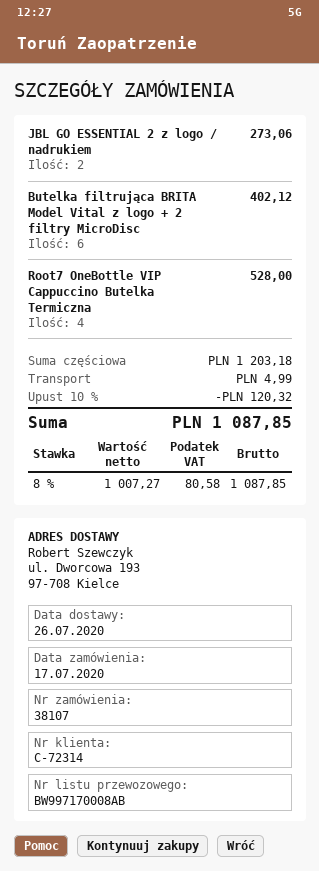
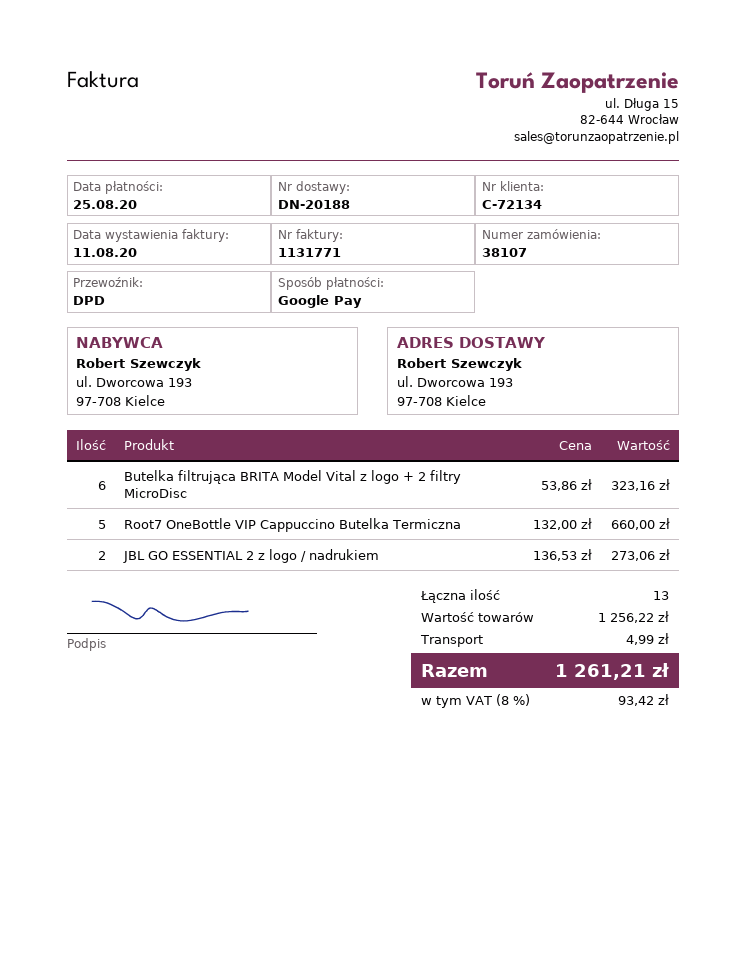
customer number: C-72314 -> C-72134
Butelka filtrująca BRITA Model Vital z logo + 2 filtry MicroDisc: 6 for 402.12 -> 6 for 323.16
Root7 OneBottle VIP Cappuccino Butelka Termiczna: 4 for 528.00 -> 5 for 660.00
subtotal: 1203.18 -> 1256.22
discount: 10% = 120.32 -> none
tax: 8% = 80.58 -> 8% = 93.42
total: 1087.85 -> 1261.21

